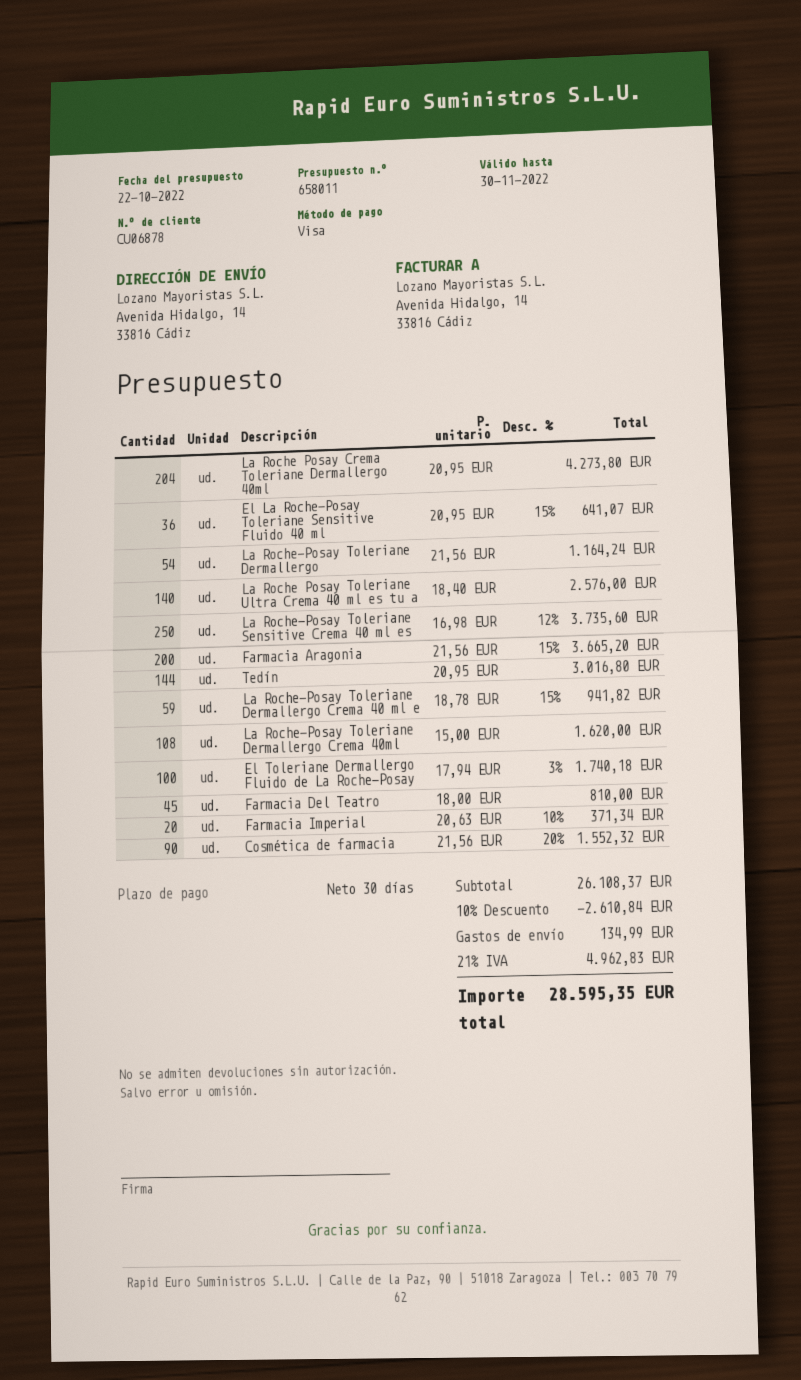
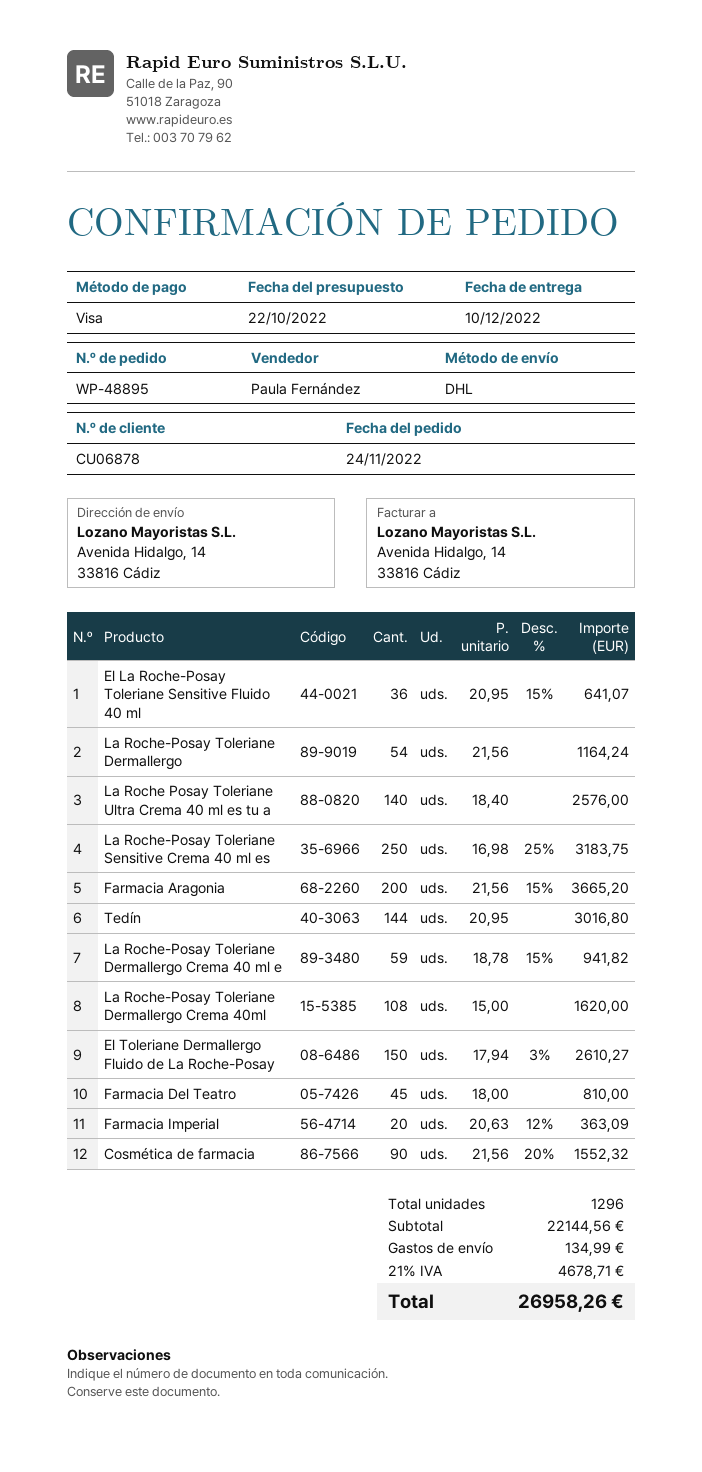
La Roche Posay Crema Toleriane Dermallergo 40ml: 204 x 20.95 = 4273.80 -> none
La Roche-Posay Toleriane Sensitive Crema 40 ml es: 250 x 16.98 - 12% = 3735.60 -> 250 x 16.98 - 25% = 3183.75
El Toleriane Dermallergo Fluido de La Roche-Posay: 100 x 17.94 - 3% = 1740.18 -> 150 x 17.94 - 3% = 2610.27
Farmacia Imperial: 20 x 20.63 - 10% = 371.34 -> 20 x 20.63 - 12% = 363.09
subtotal: 26108.37 -> 22144.56
discount: 10% = 2610.84 -> none
tax: 21% = 4962.83 -> 21% = 4678.71
total: 28595.35 -> 26958.26

